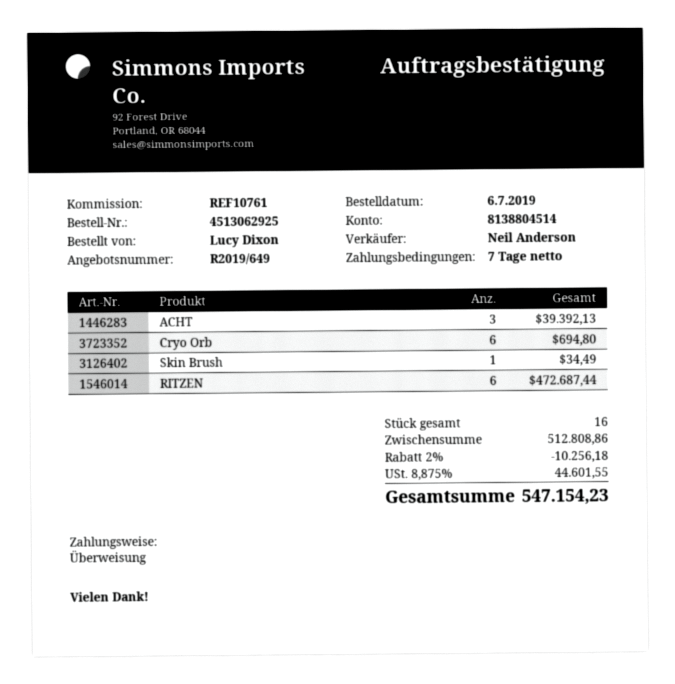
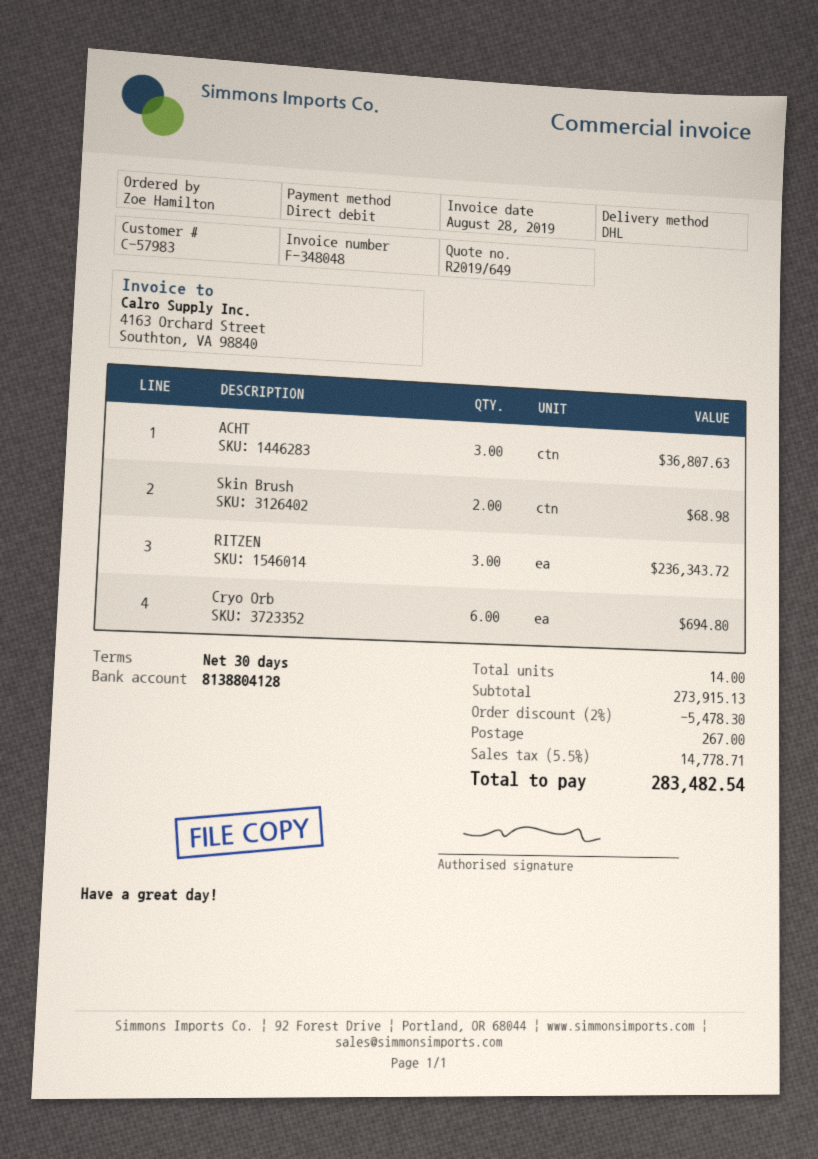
payment terms: 7 days -> 30 days
ordered by: Lucy Dixon -> Zoe Hamilton
payment method: bank transfer -> direct debit
bank account: 8138804514 -> 8138804128
ACHT: 3 for 39392.13 -> 3 for 36807.63
Skin Brush: 1 for 34.49 -> 2 for 68.98
RITZEN: 6 for 472687.44 -> 3 for 236343.72
total quantity: 16 -> 14
subtotal: 512808.86 -> 273915.13
discount: 2% = 10256.18 -> 2% = 5478.30
shipping: none -> 267.00
tax: 8.875% = 44601.55 -> 5.5% = 14778.71
total: 547154.23 -> 283482.54

